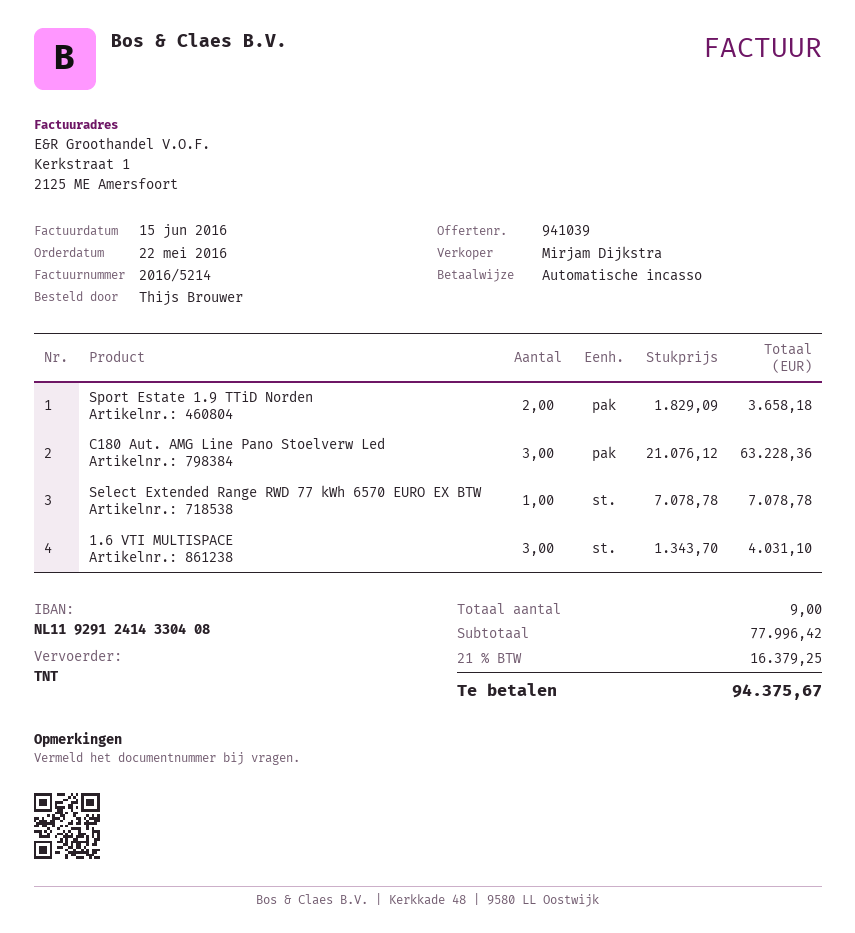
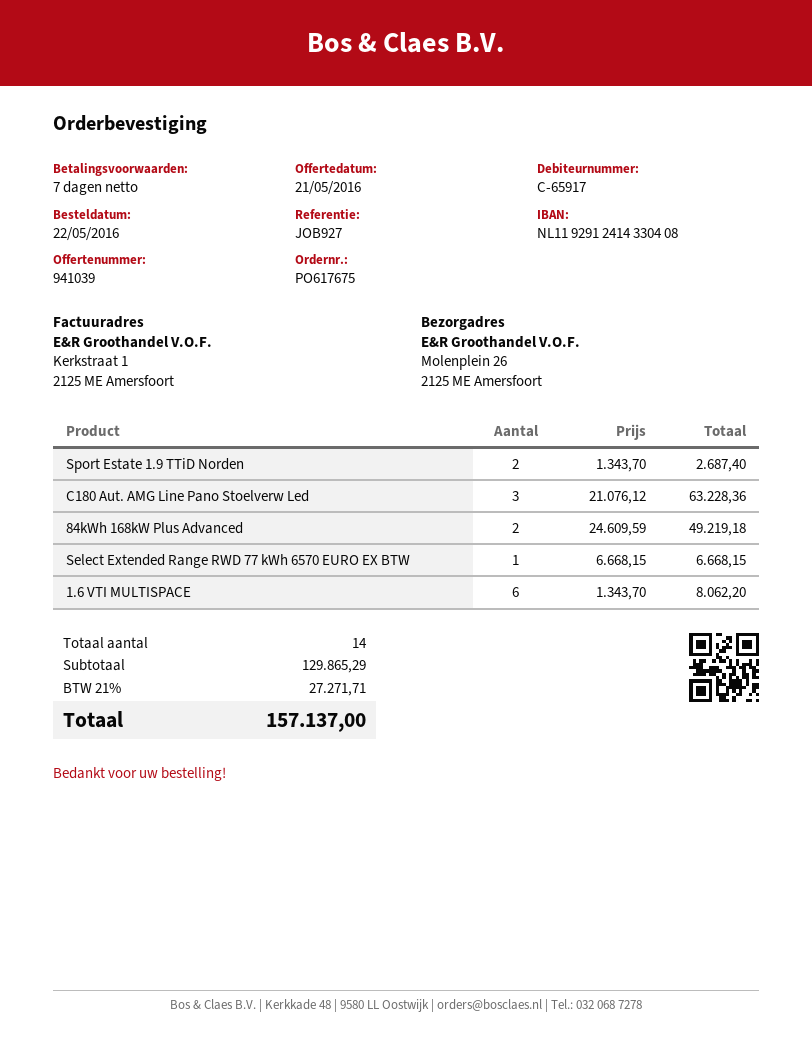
Sport Estate 1.9 TTiD Norden: 2 x 1829.09 = 3658.18 -> 2 x 1343.70 = 2687.40
Select Extended Range RWD 77 kWh 6570 EURO EX BTW: 1 x 7078.78 = 7078.78 -> 1 x 6668.15 = 6668.15
1.6 VTI MULTISPACE: 3 x 1343.70 = 4031.10 -> 6 x 1343.70 = 8062.20
84kWh 168kW Plus Advanced: none -> 2 x 24609.59 = 49219.18
total quantity: 9 -> 14
subtotal: 77996.42 -> 129865.29
tax: 21% = 16379.25 -> 21% = 27271.71
total: 94375.67 -> 157137.00

